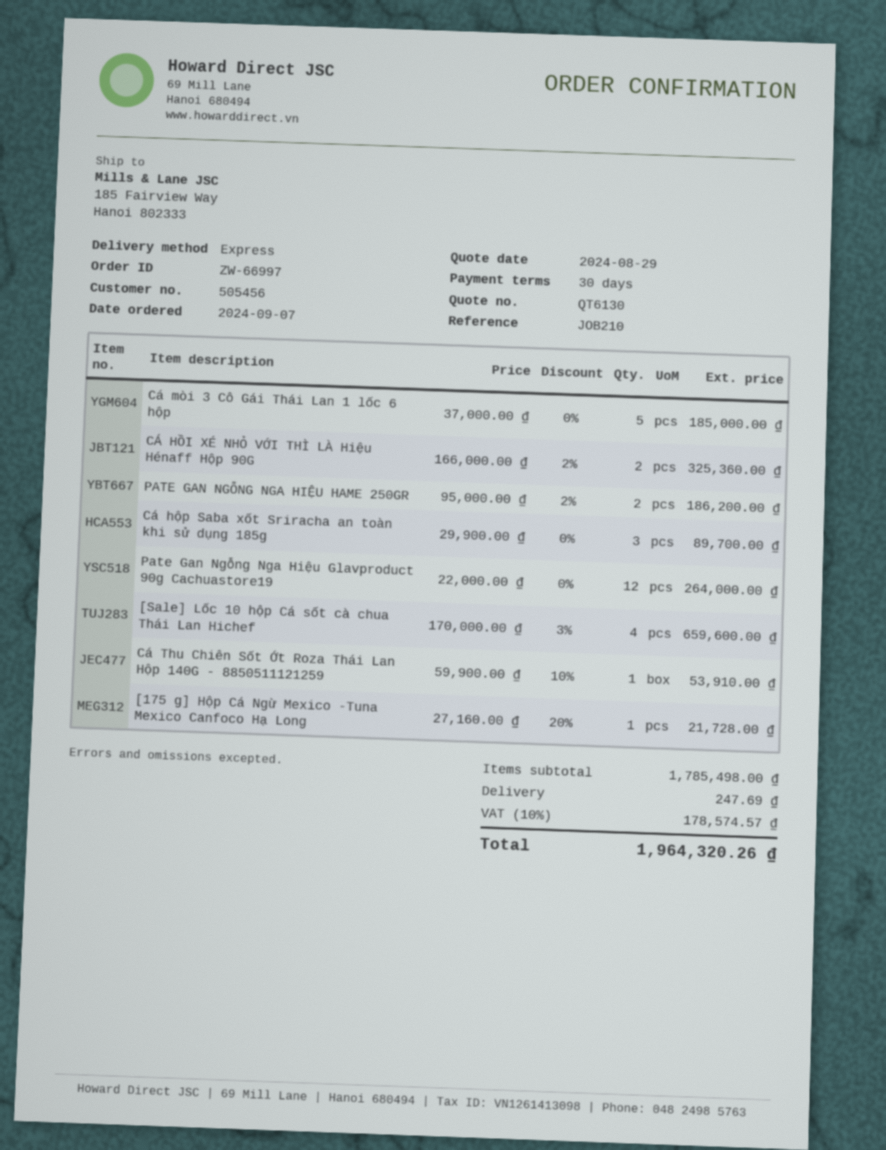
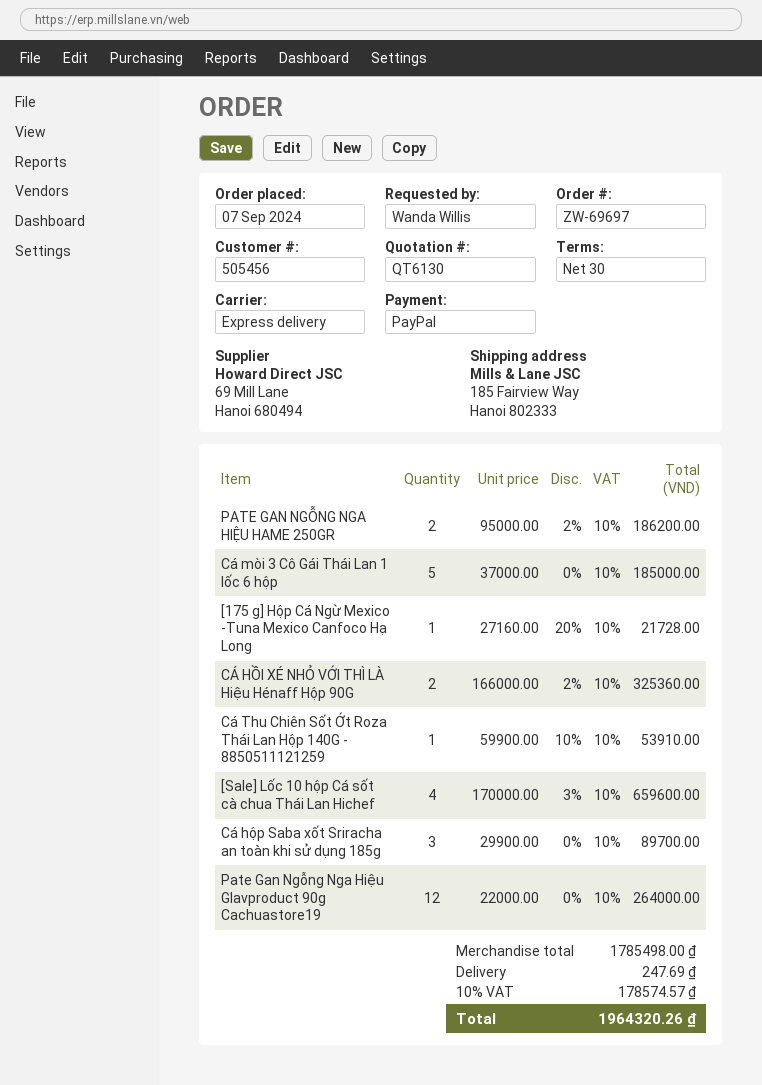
order number: ZW-66997 -> ZW-69697

